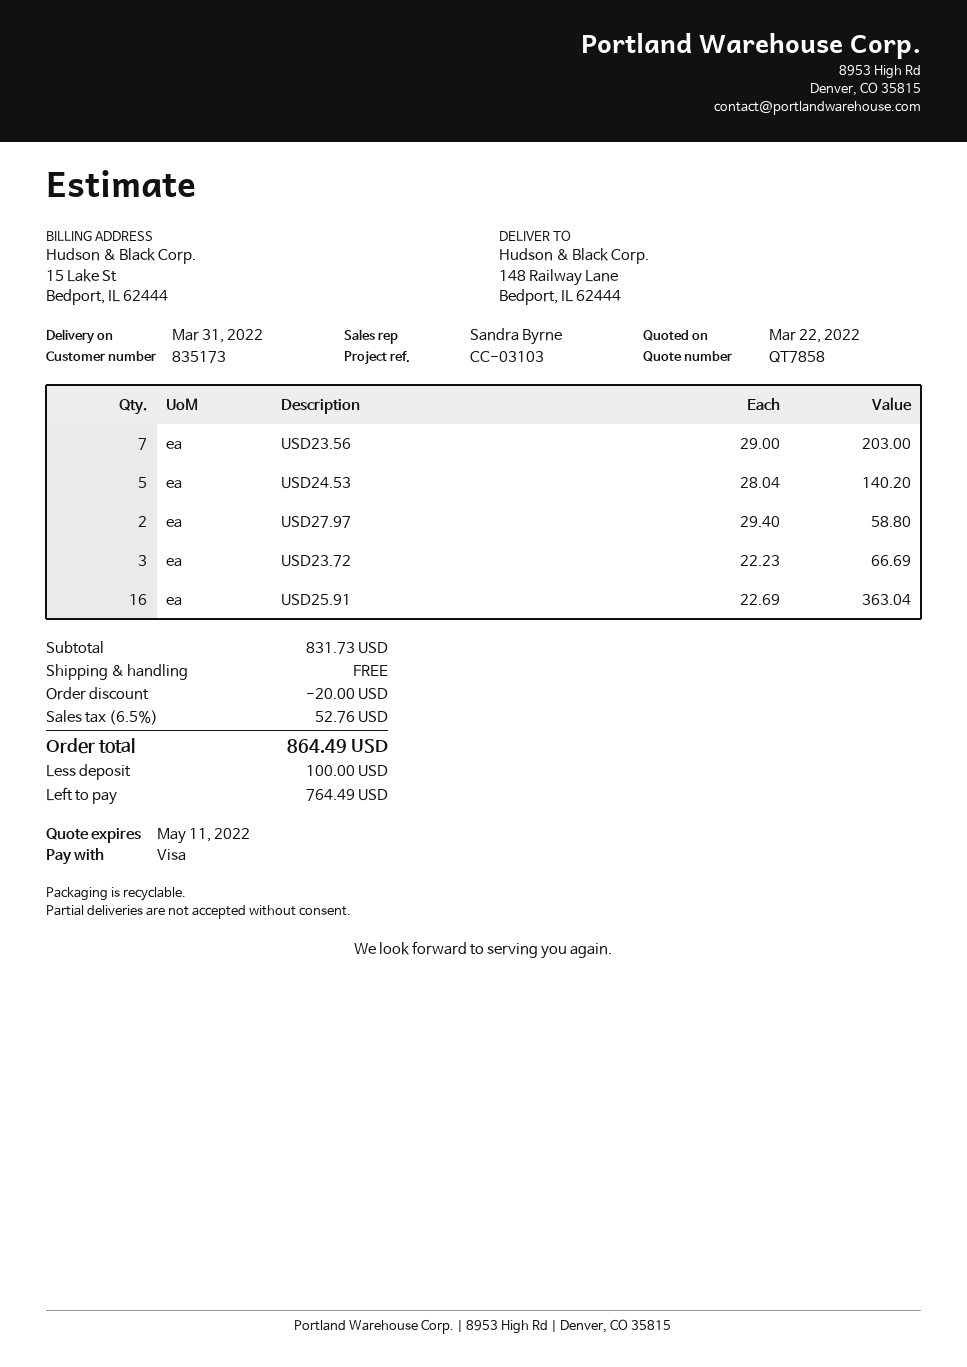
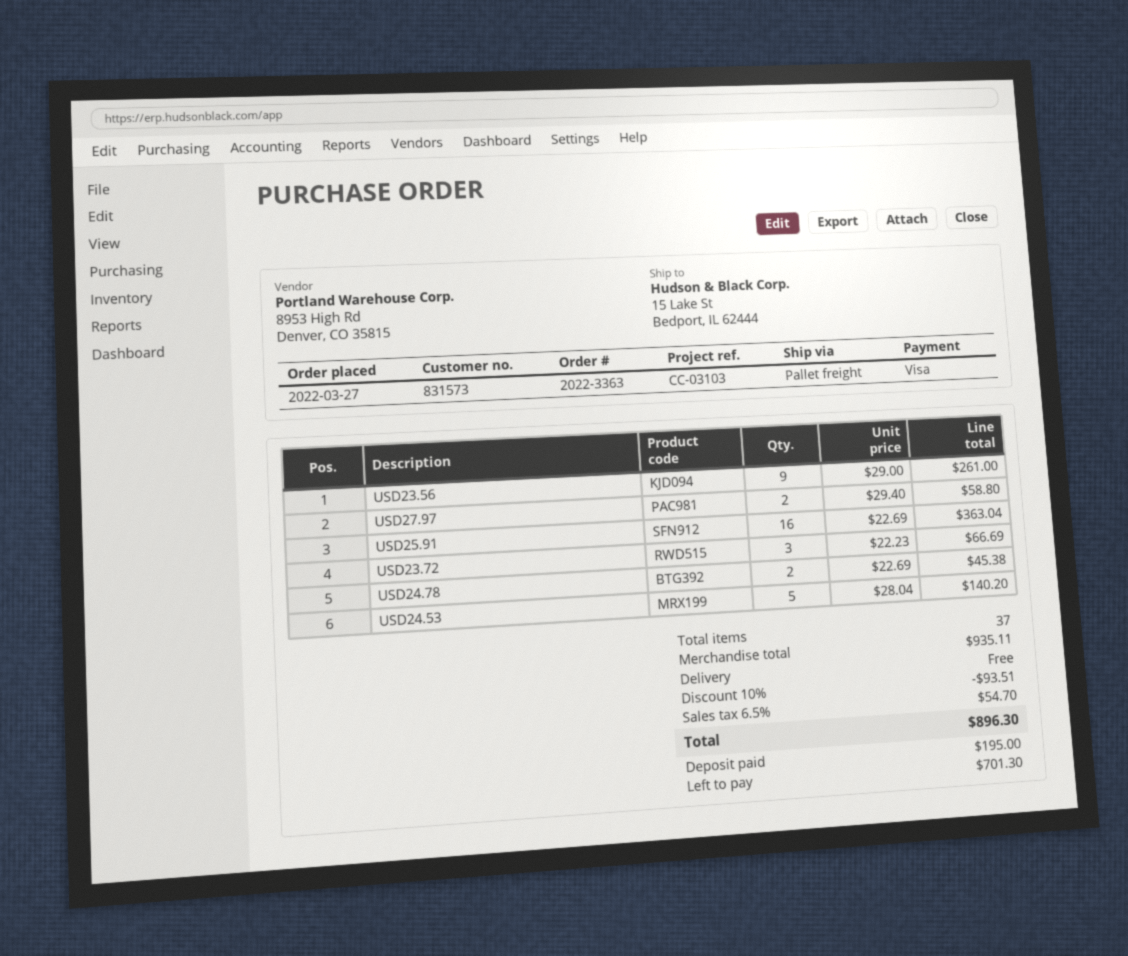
customer number: 835173 -> 831573
ship to: 148 Railway Lane, Bedport, IL 62444 -> 15 Lake St, Bedport, IL 62444
USD23.56: 7 x 29.00 = 203.00 -> 9 x 29.00 = 261.00
USD24.78: none -> 2 x 22.69 = 45.38
subtotal: 831.73 -> 935.11
discount: 20.00 -> 93.51
tax: 6.5% = 52.76 -> 6.5% = 54.70
total: 864.49 -> 896.30
deposit: 100.00 -> 195.00
balance: 764.49 -> 701.30

